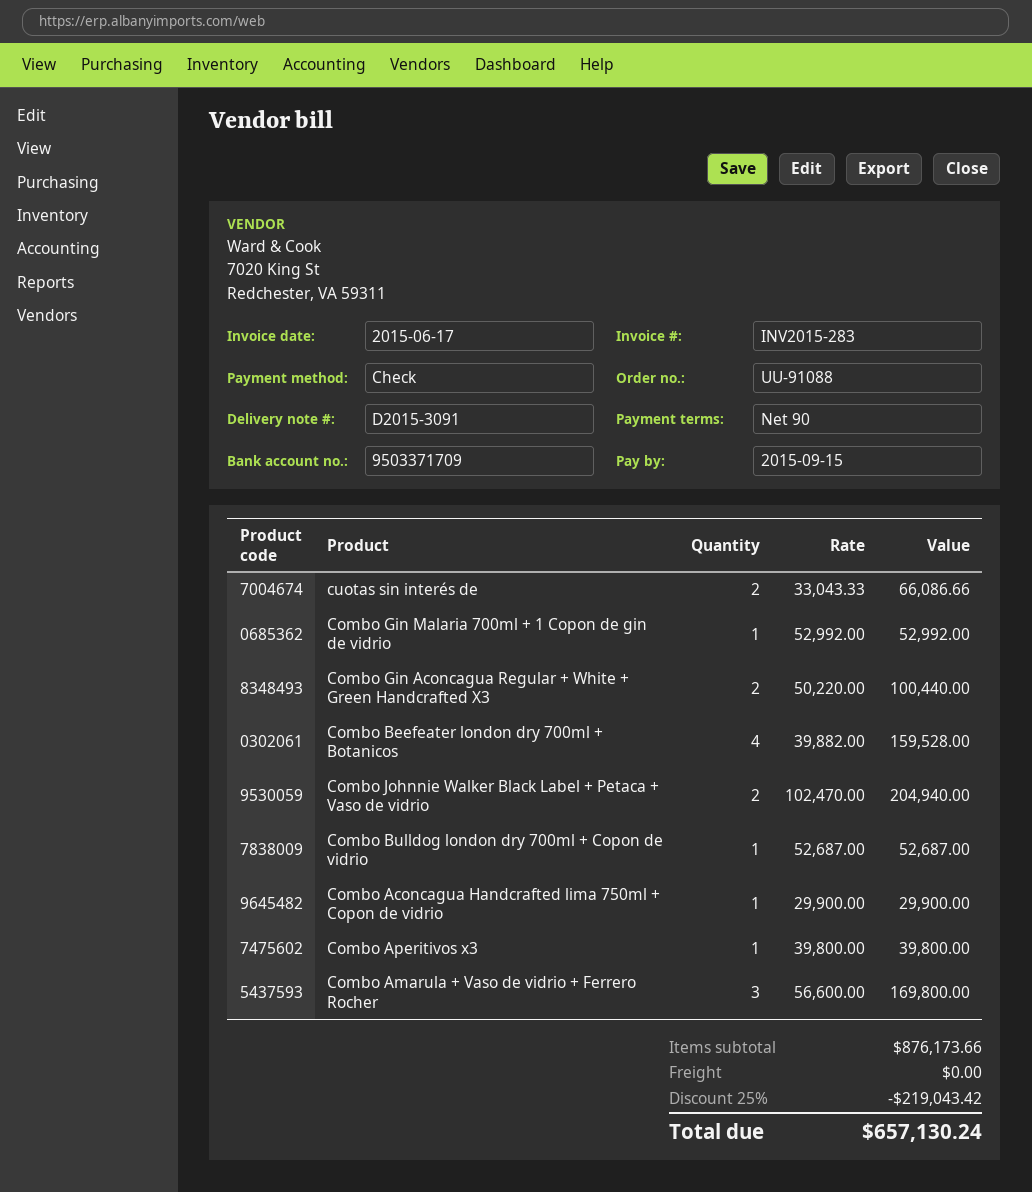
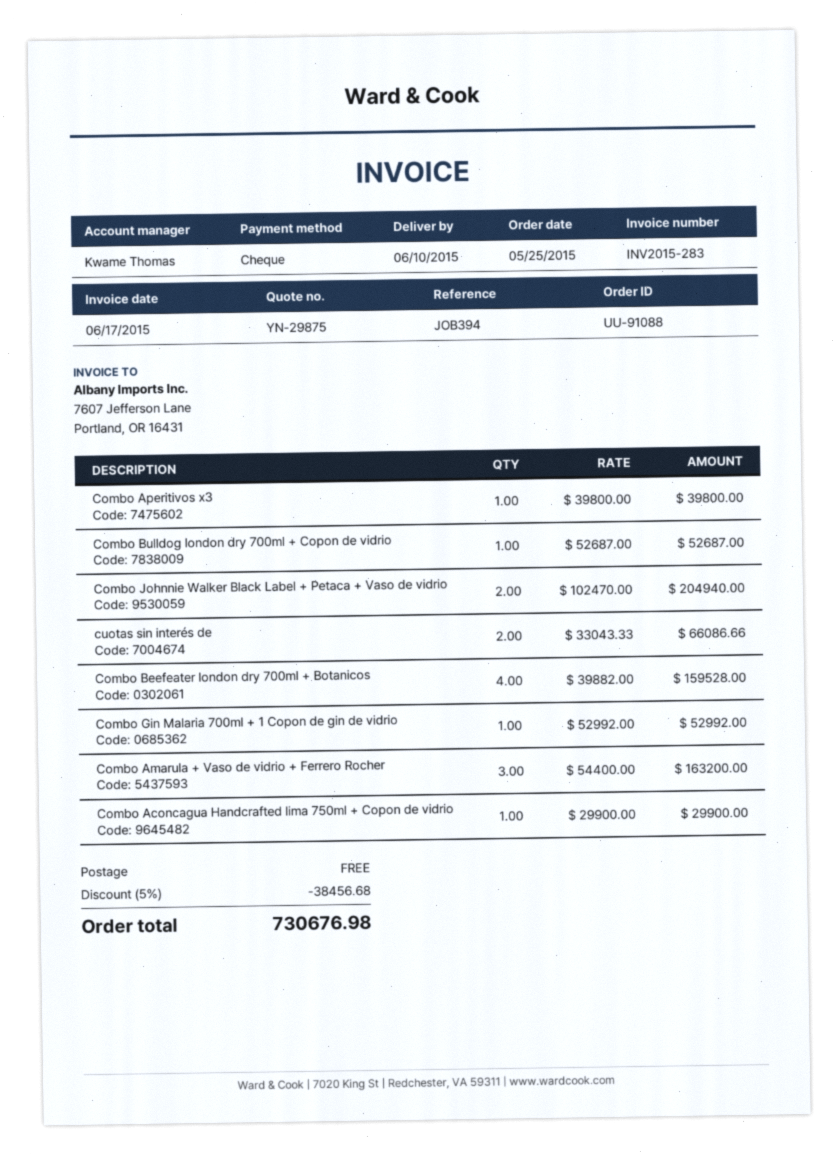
Combo Gin Aconcagua Regular + White + Green Handcrafted X3: 2 x 50220.00 = 100440.00 -> none
Combo Amarula + Vaso de vidrio + Ferrero Rocher: 3 x 56600.00 = 169800.00 -> 3 x 54400.00 = 163200.00
discount: 25% = 219043.42 -> 5% = 38456.68
total: 657130.24 -> 730676.98

